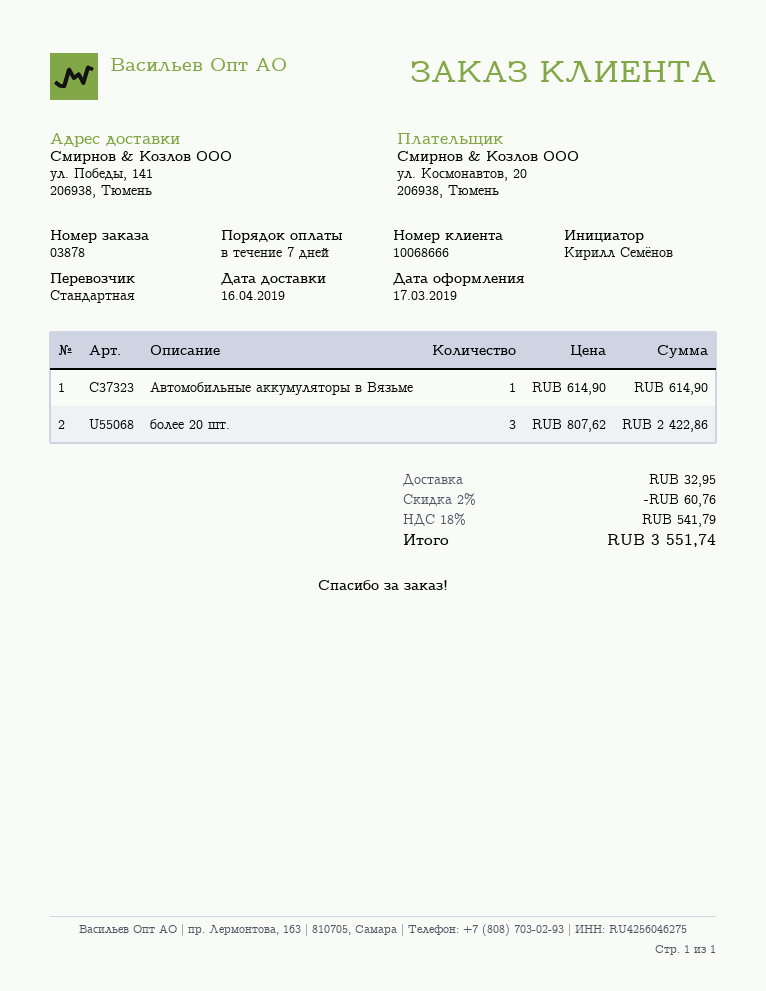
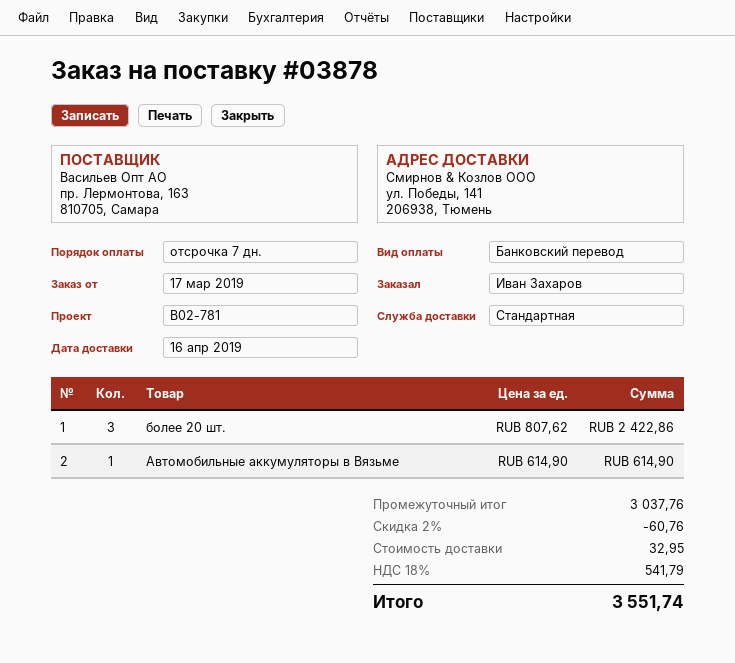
ordered by: Кирилл Семёнов -> Иван Захаров

